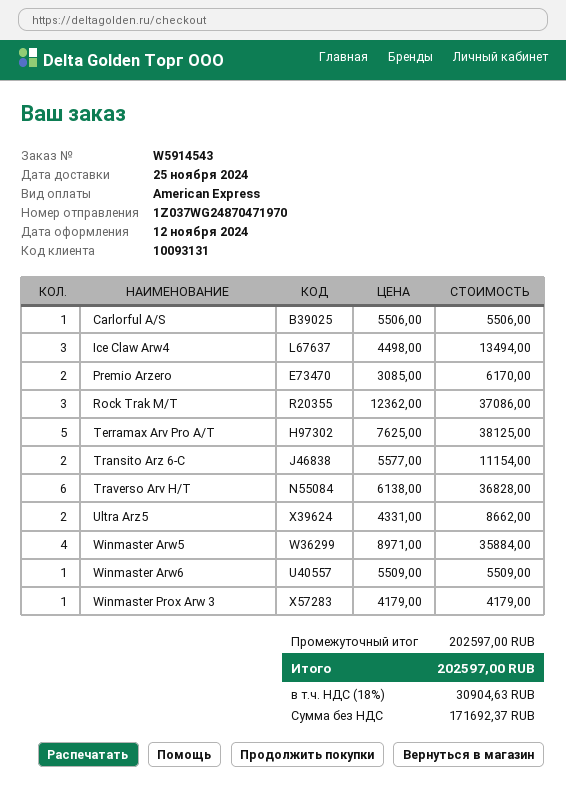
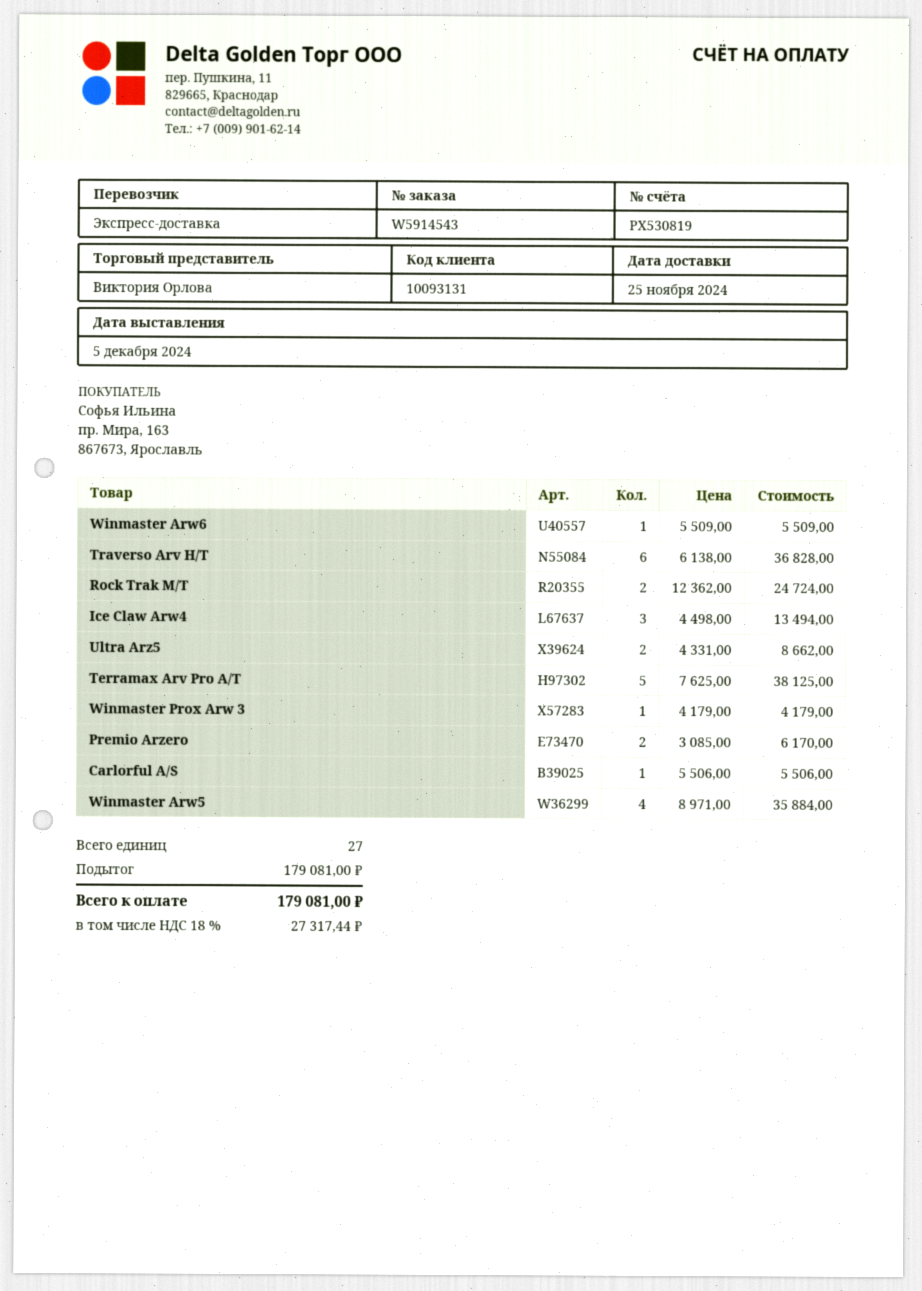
Rock Trak M/T: 3 x 12362.00 = 37086.00 -> 2 x 12362.00 = 24724.00
Transito Arz 6-C: 2 x 5577.00 = 11154.00 -> none
subtotal: 202597.00 -> 179081.00
tax: 18% = 30904.63 -> 18% = 27317.44
total: 202597.00 -> 179081.00

